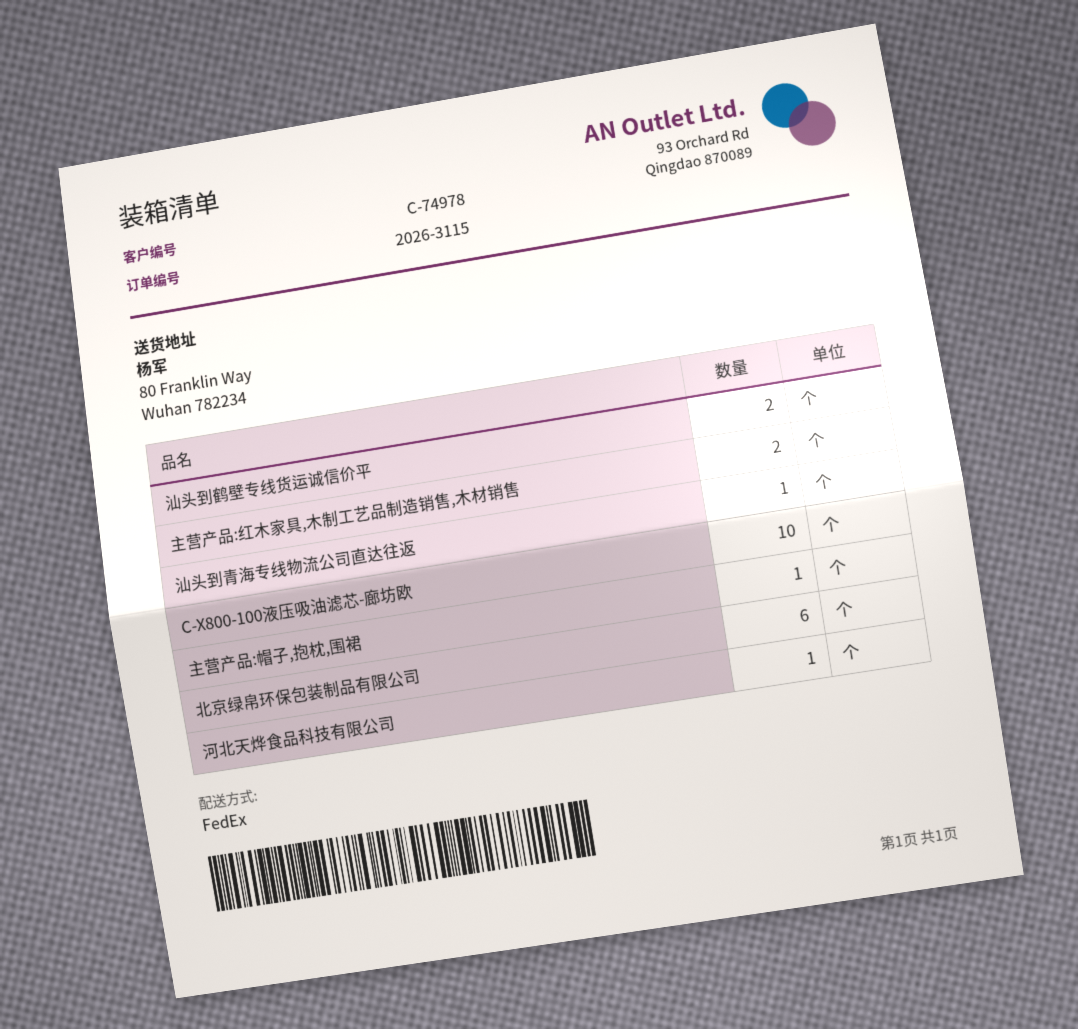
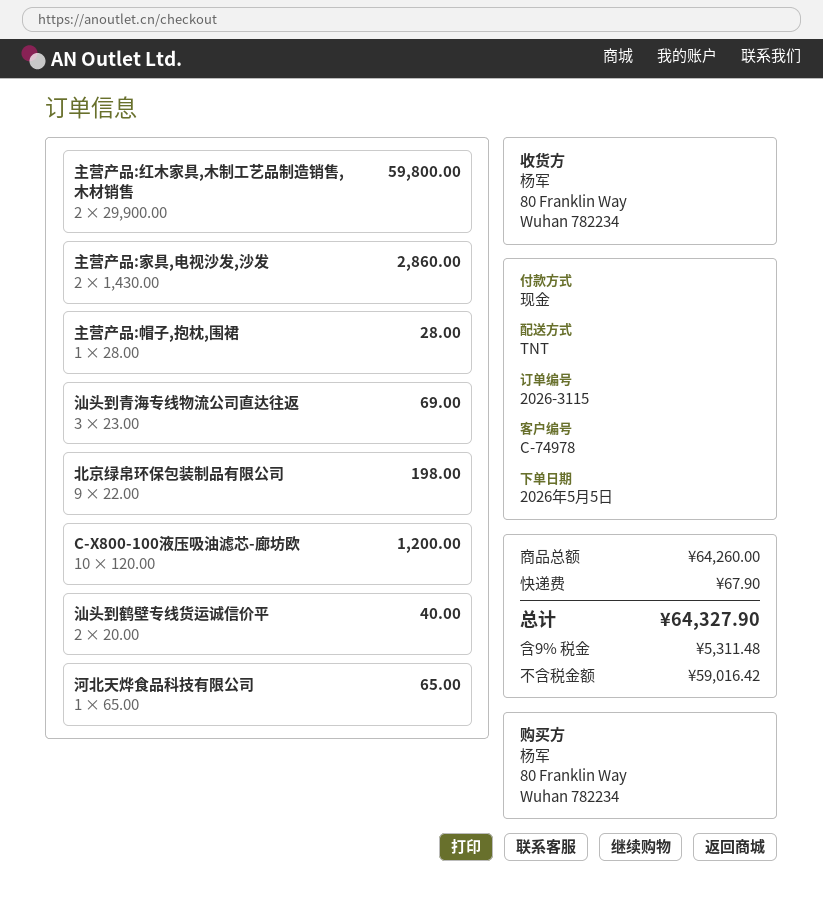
shipping method: FedEx -> TNT
汕头到青海专线物流公司直达往返: 1 -> 3
北京绿帛环保包装制品有限公司: 6 -> 9
主营产品:家具,电视沙发,沙发: none -> 2

